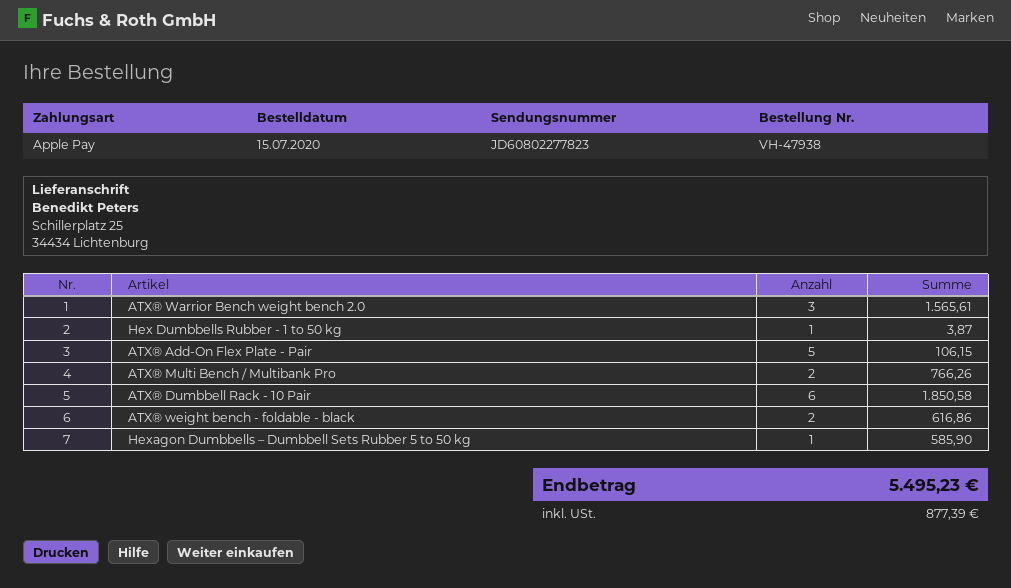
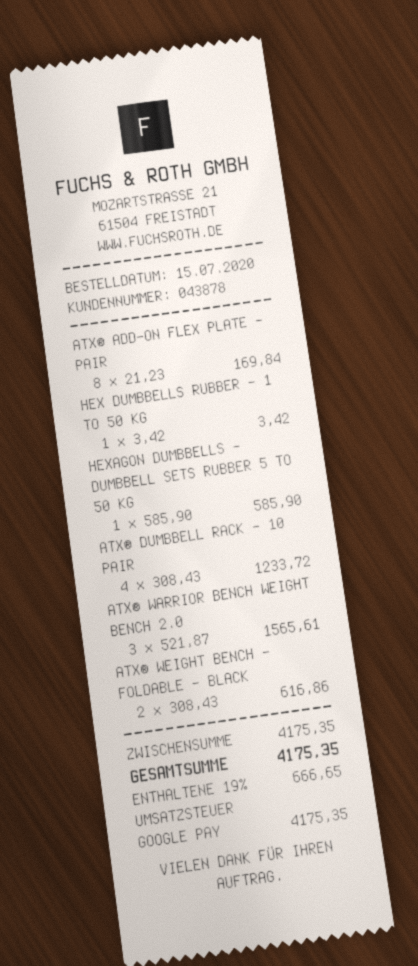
payment method: Apple Pay -> Google Pay
Hex Dumbbells Rubber - 1 to 50 kg: 1 for 3.87 -> 1 for 3.42
ATX® Add-On Flex Plate - Pair: 5 for 106.15 -> 8 for 169.84
ATX® Multi Bench / Multibank Pro: 2 for 766.26 -> none
ATX® Dumbbell Rack - 10 Pair: 6 for 1850.58 -> 4 for 1233.72
tax: 877.39 -> 666.65
total: 5495.23 -> 4175.35

